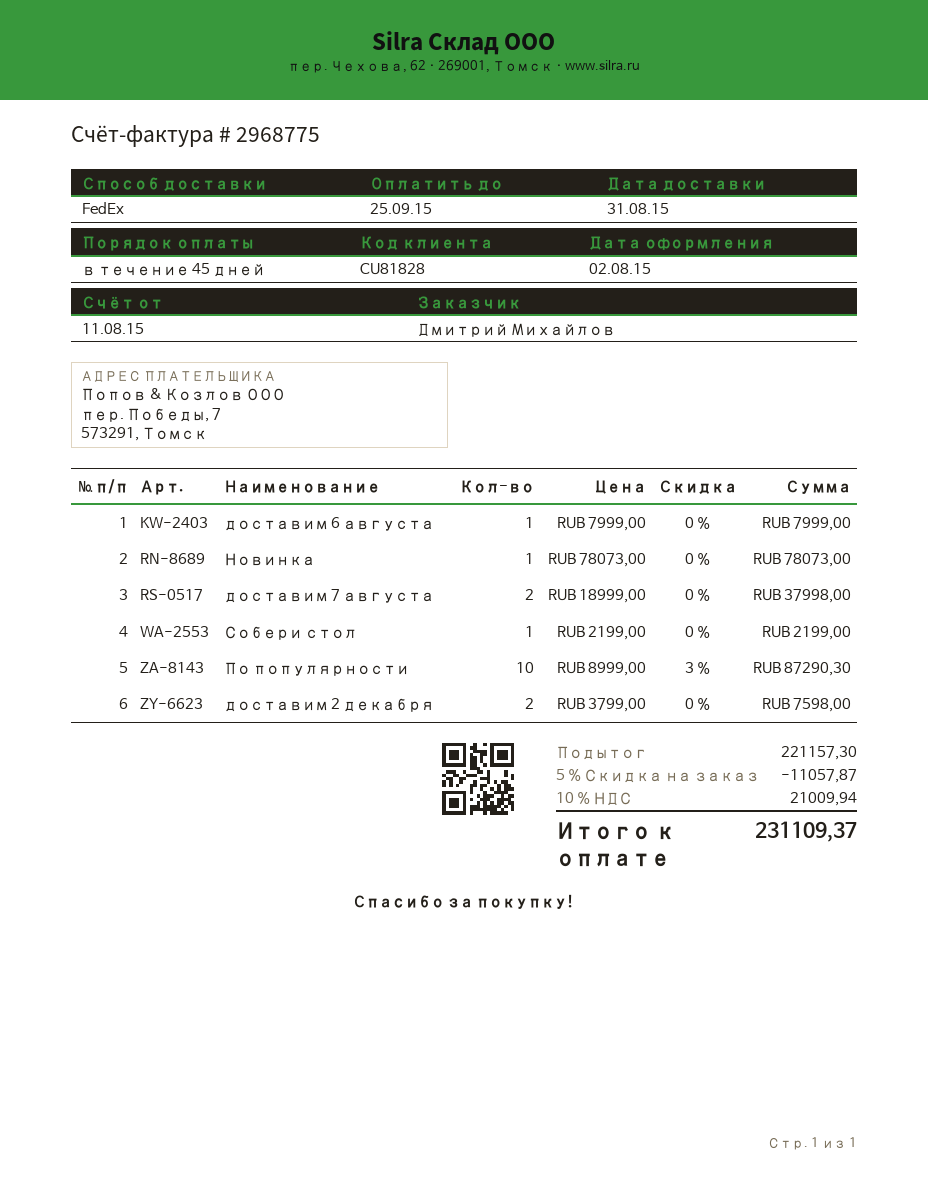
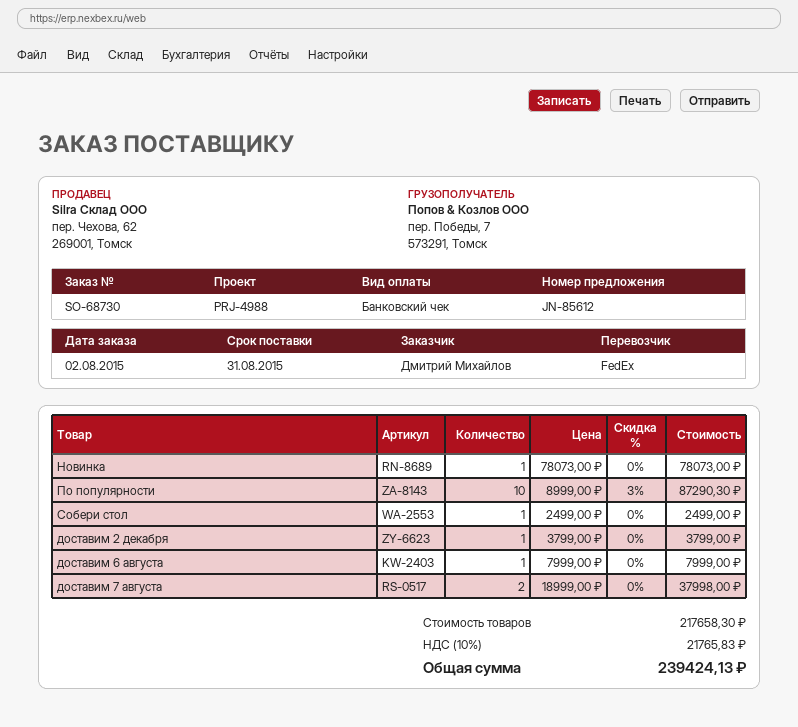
Собери стол: 1 x 2199.00 = 2199.00 -> 1 x 2499.00 = 2499.00
доставим 2 декабря: 2 x 3799.00 = 7598.00 -> 1 x 3799.00 = 3799.00
subtotal: 221157.30 -> 217658.30
discount: 5% = 11057.87 -> none
tax: 10% = 21009.94 -> 10% = 21765.83
total: 231109.37 -> 239424.13

